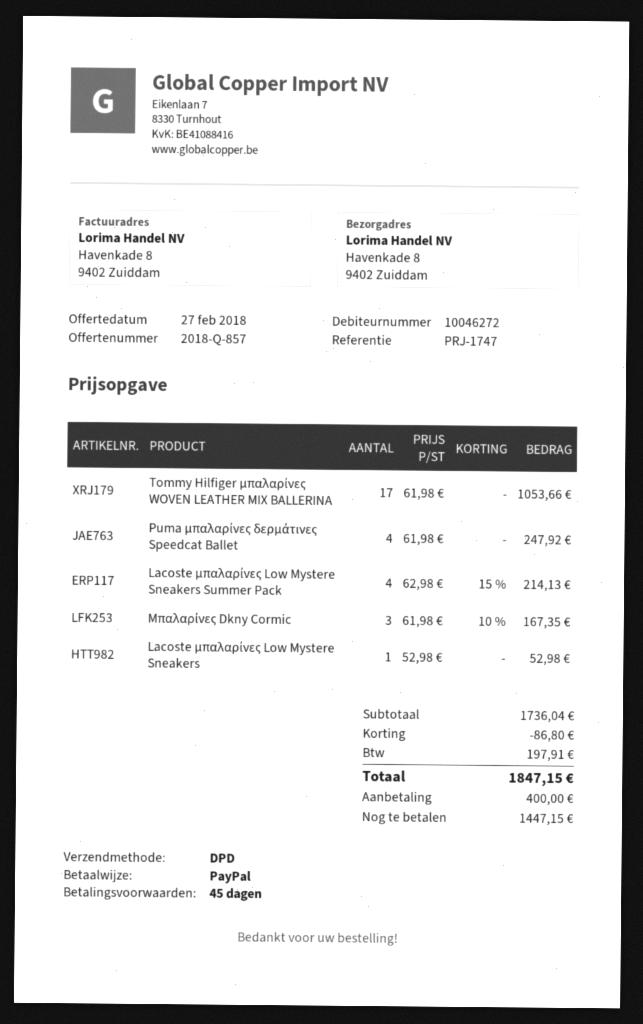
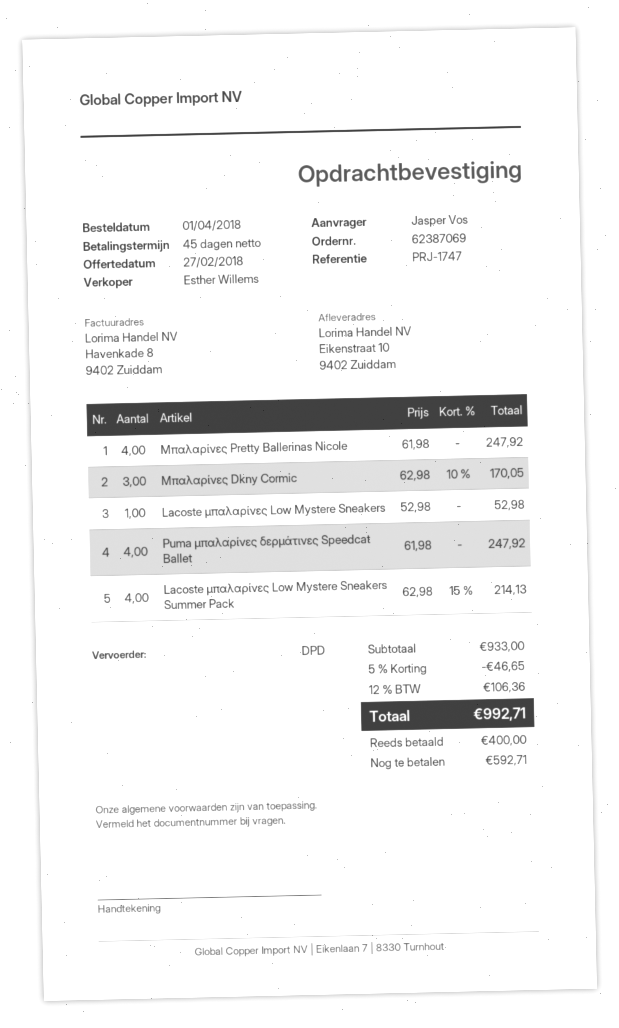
ship to: Havenkade 8, 9402 Zuiddam -> Eikenstraat 10, 9402 Zuiddam
Tommy Hilfiger μπαλαρίνες WOVEN LEATHER MIX BALLERINA: 17 x 61.98 = 1053.66 -> none
Μπαλαρίνες Dkny Cormic: 3 x 61.98 - 10% = 167.35 -> 3 x 62.98 - 10% = 170.05
Μπαλαρίνες Pretty Ballerinas Nicole: none -> 4 x 61.98 = 247.92
subtotal: 1736.04 -> 933.00
discount: 86.80 -> 46.65
tax: 197.91 -> 106.36
total: 1847.15 -> 992.71
balance: 1447.15 -> 592.71

